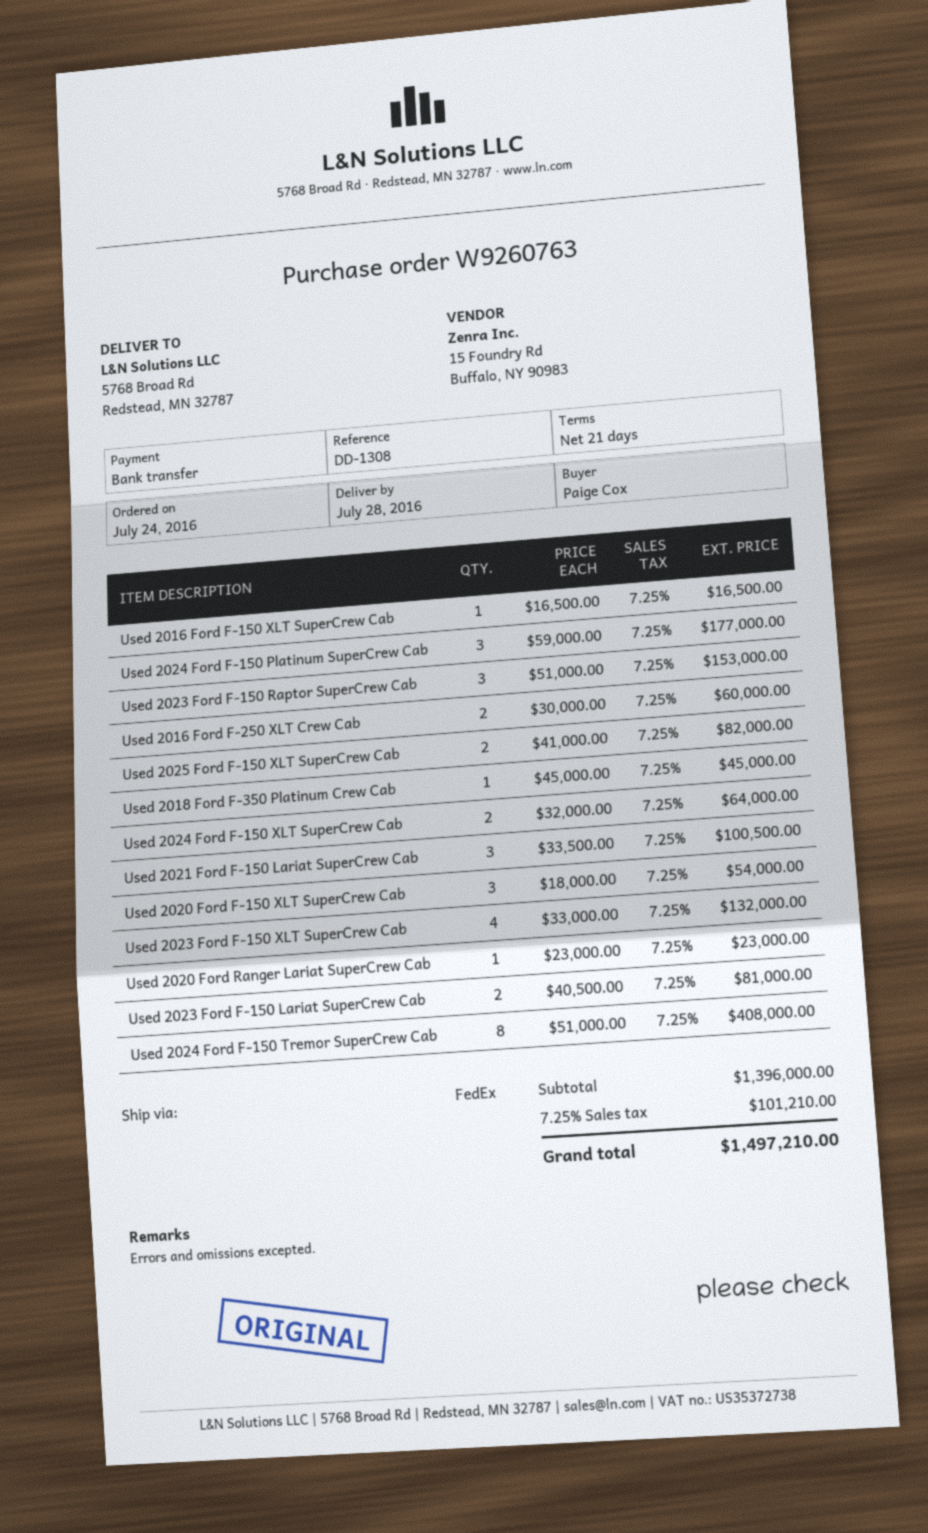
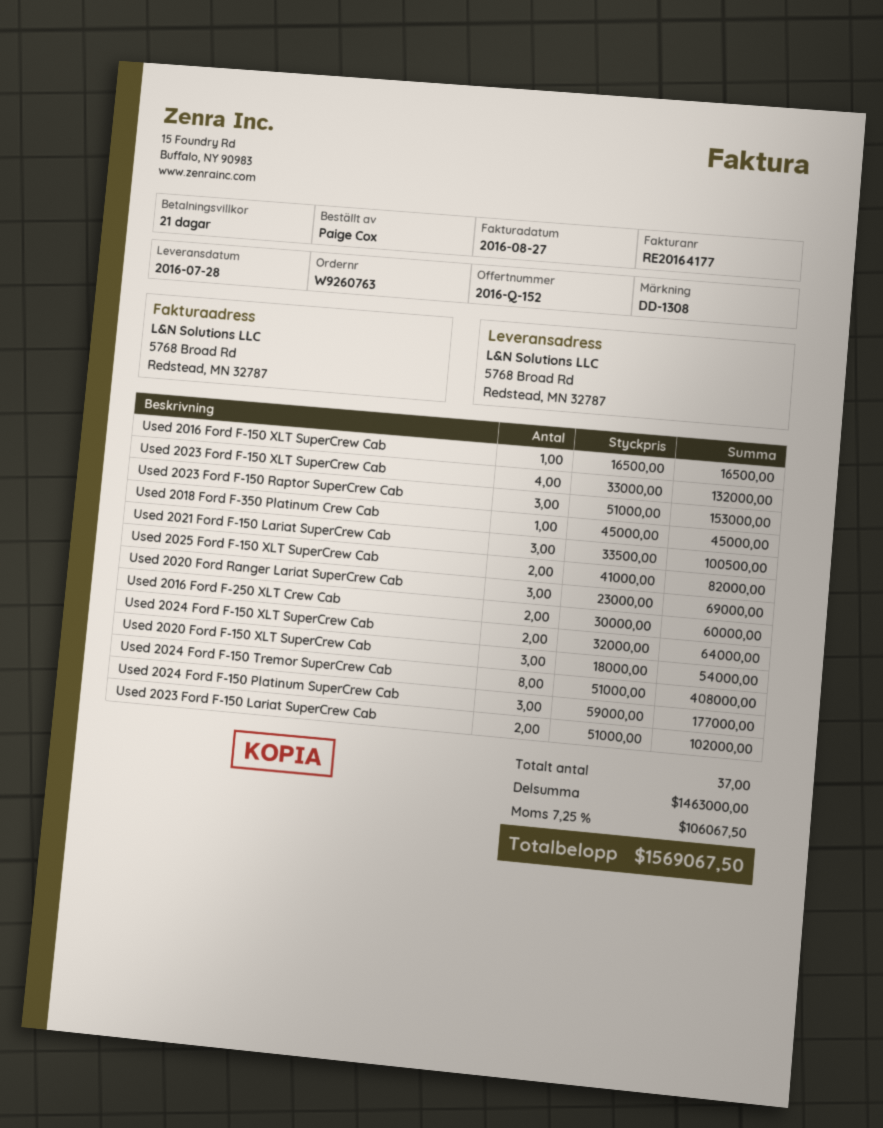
Used 2020 Ford Ranger Lariat SuperCrew Cab: 1 x 23000.00 = 23000.00 -> 3 x 23000.00 = 69000.00
Used 2023 Ford F-150 Lariat SuperCrew Cab: 2 x 40500.00 = 81000.00 -> 2 x 51000.00 = 102000.00
subtotal: 1396000.00 -> 1463000.00
tax: 7.25% = 101210.00 -> 7.25% = 106067.50
total: 1497210.00 -> 1569067.50

